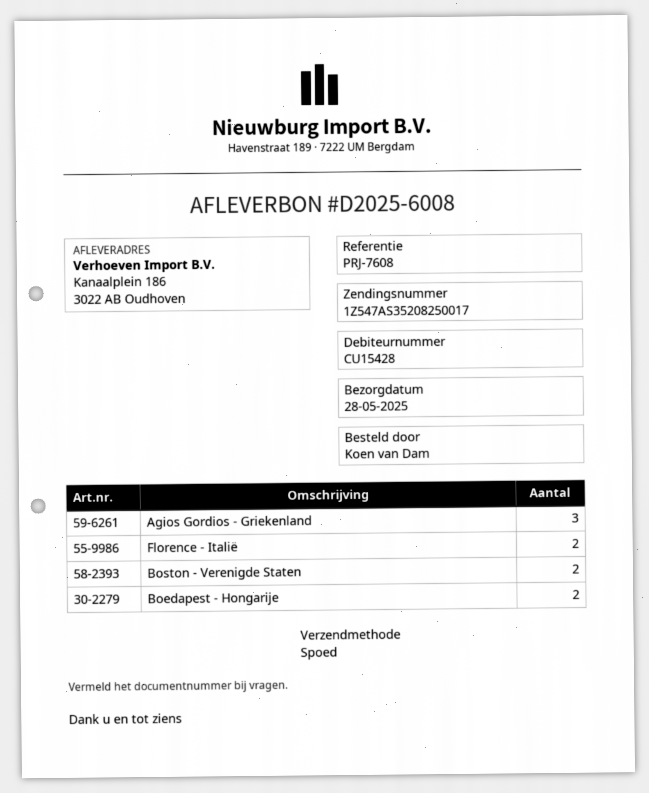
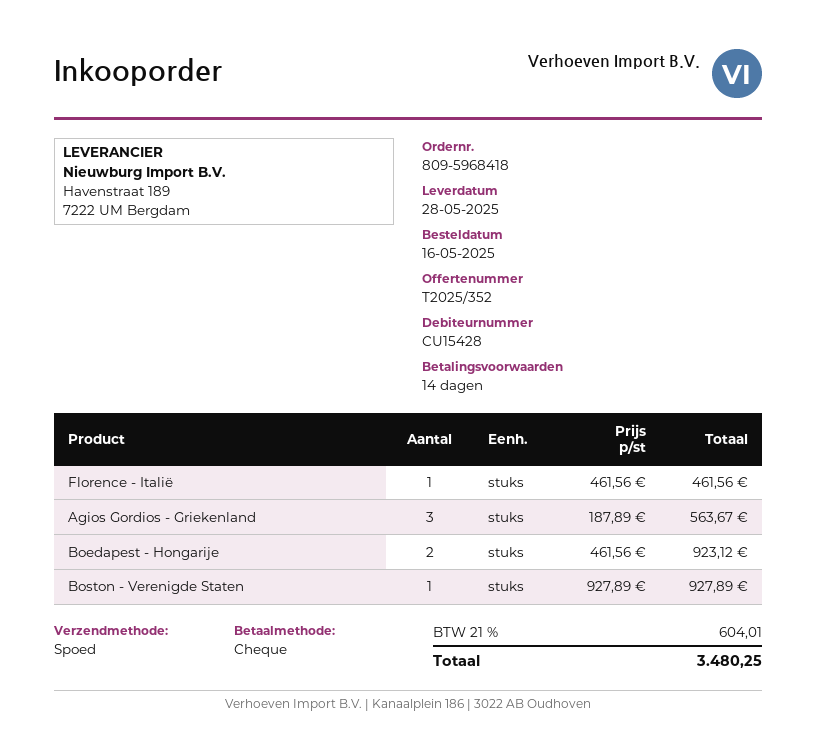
Florence - Italië: 2 -> 1
Boston - Verenigde Staten: 2 -> 1

